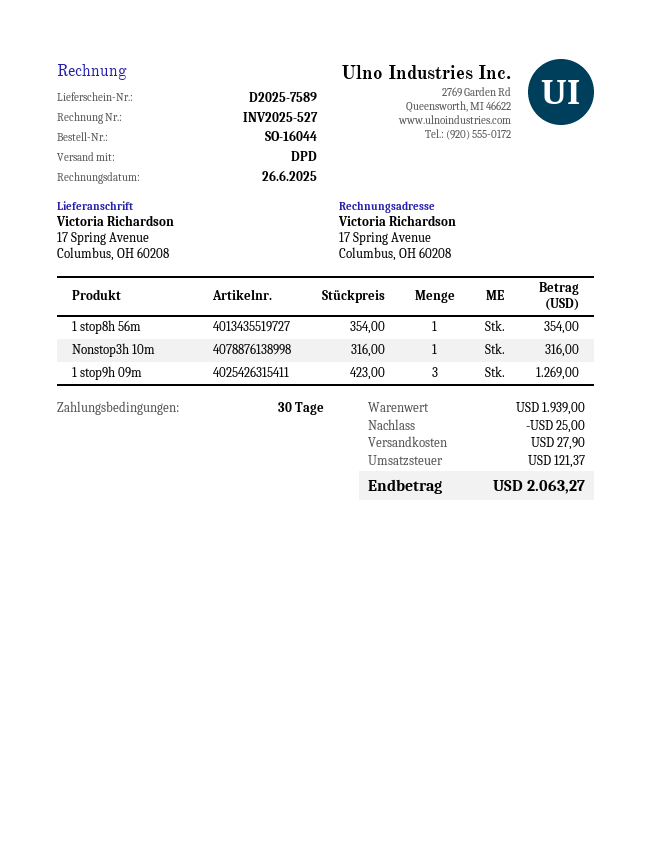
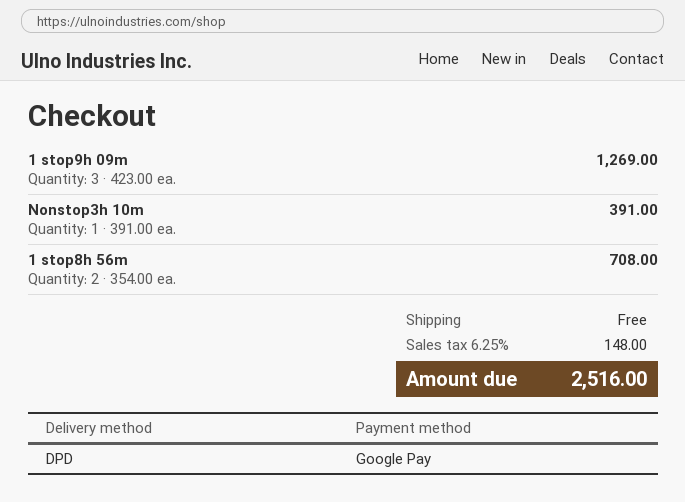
1 stop8h 56m: 1 x 354.00 = 354.00 -> 2 x 354.00 = 708.00
Nonstop3h 10m: 1 x 316.00 = 316.00 -> 1 x 391.00 = 391.00
discount: 25.00 -> none
shipping: 27.90 -> 0.00
tax: 121.37 -> 148.00
total: 2063.27 -> 2516.00

